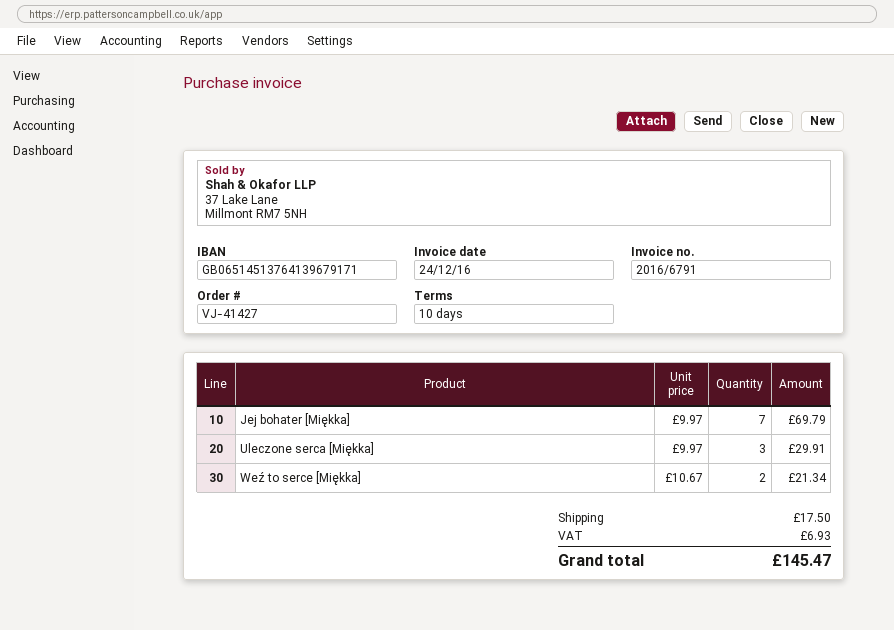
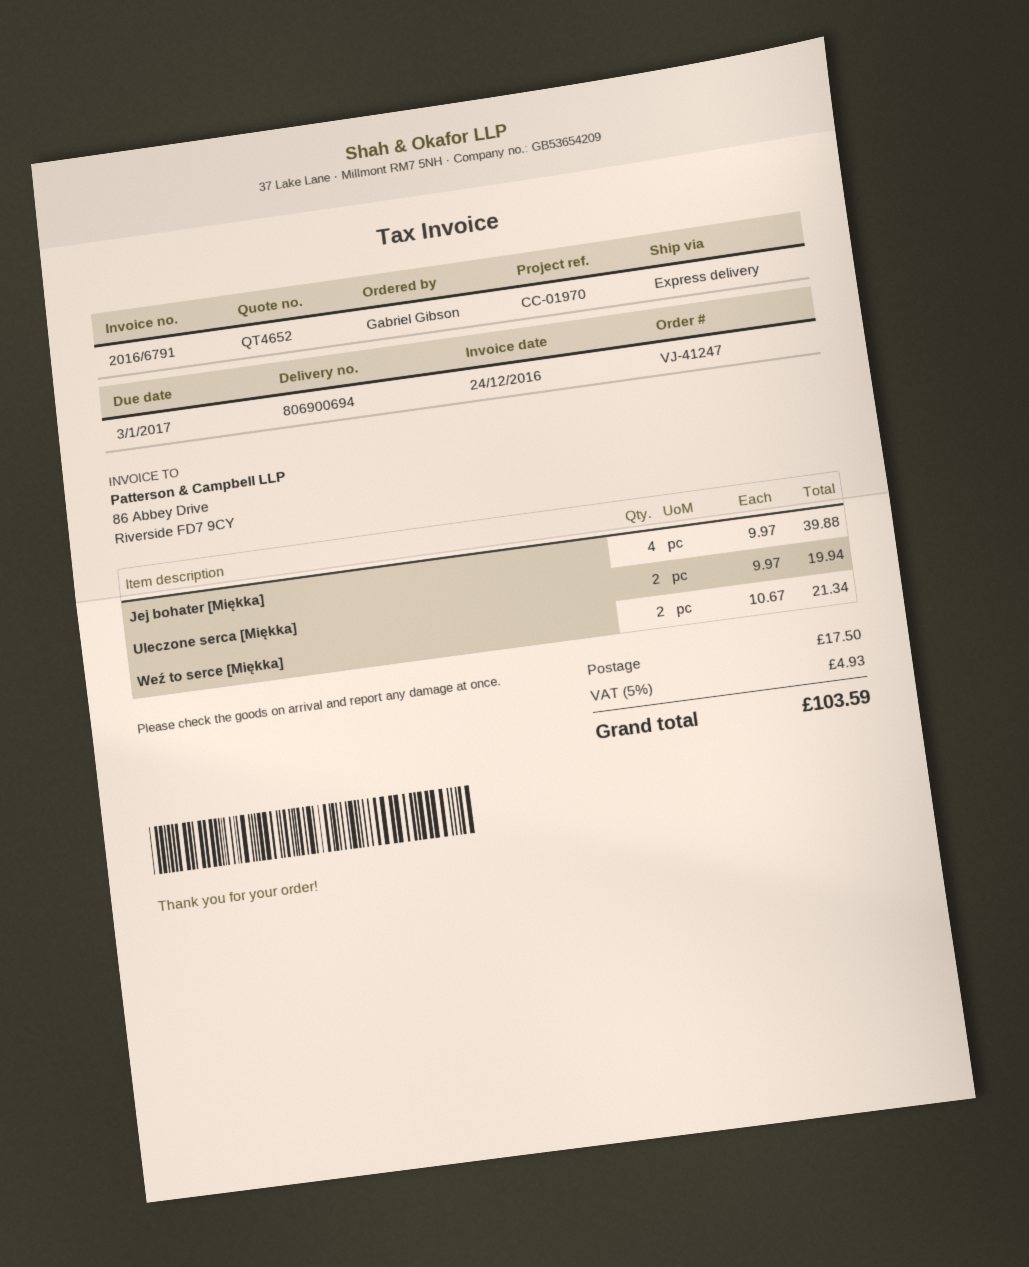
order number: VJ-41427 -> VJ-41247
Jej bohater [Miękka]: 7 x 9.97 = 69.79 -> 4 x 9.97 = 39.88
Uleczone serca [Miękka]: 3 x 9.97 = 29.91 -> 2 x 9.97 = 19.94
tax: 6.93 -> 4.93
total: 145.47 -> 103.59

